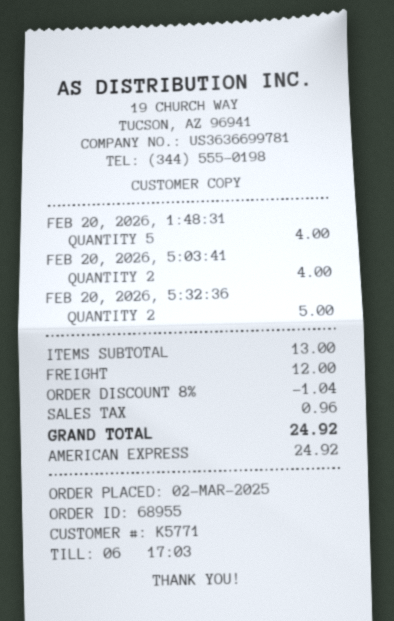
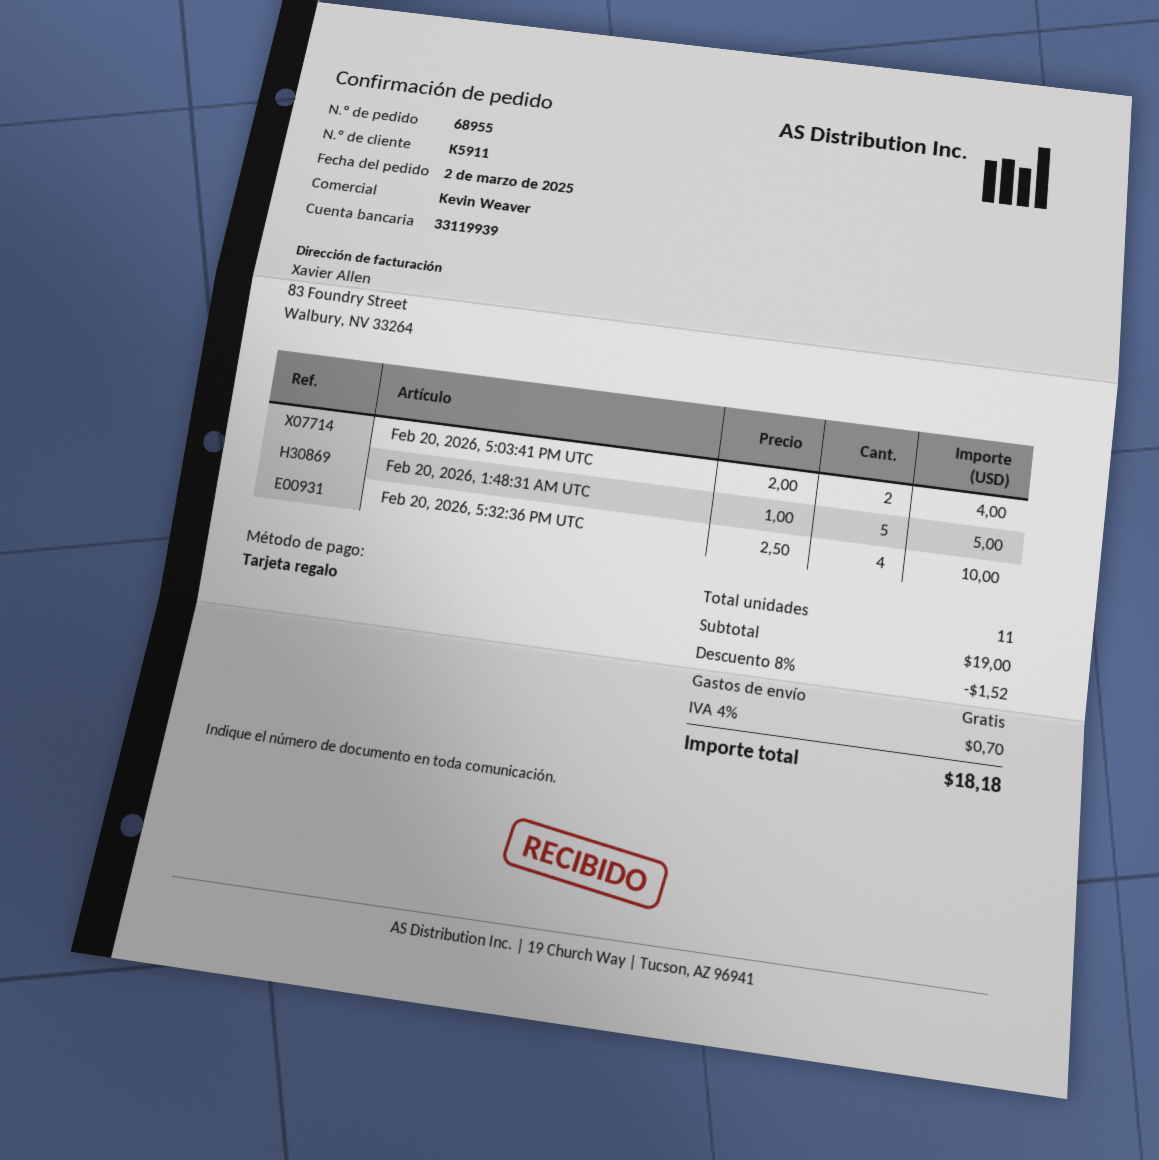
customer number: K5771 -> K5911
payment method: American Express -> gift card
FEB 20, 2026, 1:48:31: 5 for 4.00 -> 5 for 5.00
FEB 20, 2026, 5:32:36: 2 for 5.00 -> 4 for 10.00
subtotal: 13.00 -> 19.00
discount: 8% = 1.04 -> 8% = 1.52
shipping: 12.00 -> 0.00
tax: 0.96 -> 0.70
total: 24.92 -> 18.18

